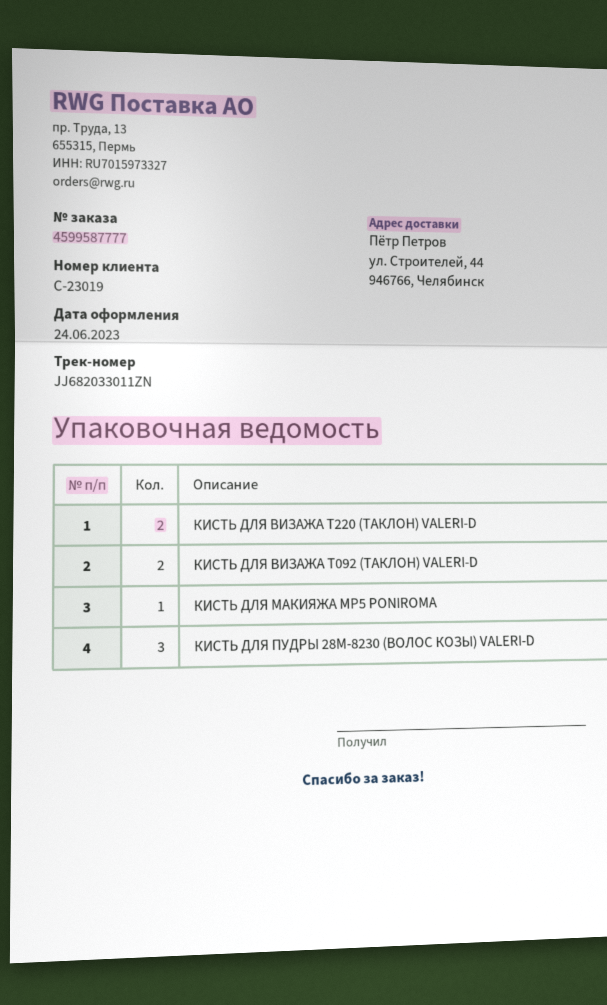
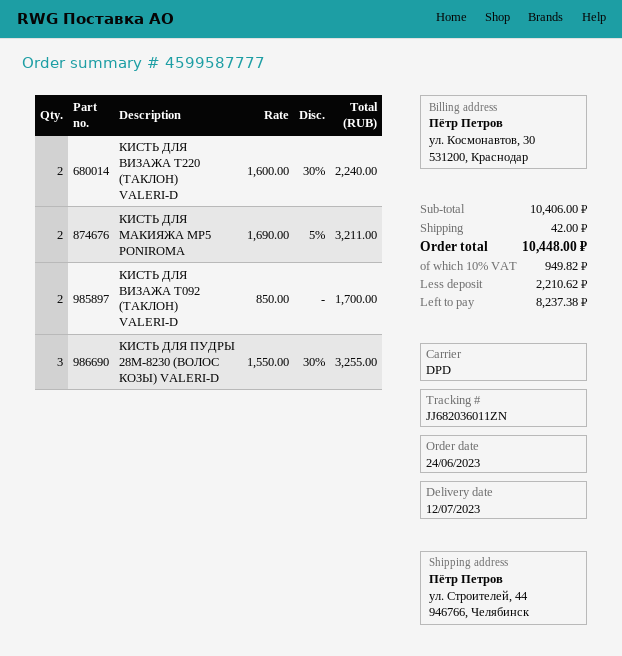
tracking number: JJ682033011ZN -> JJ682036011ZN
КИСТЬ ДЛЯ МАКИЯЖА MP5 PONIROMA: 1 -> 2

